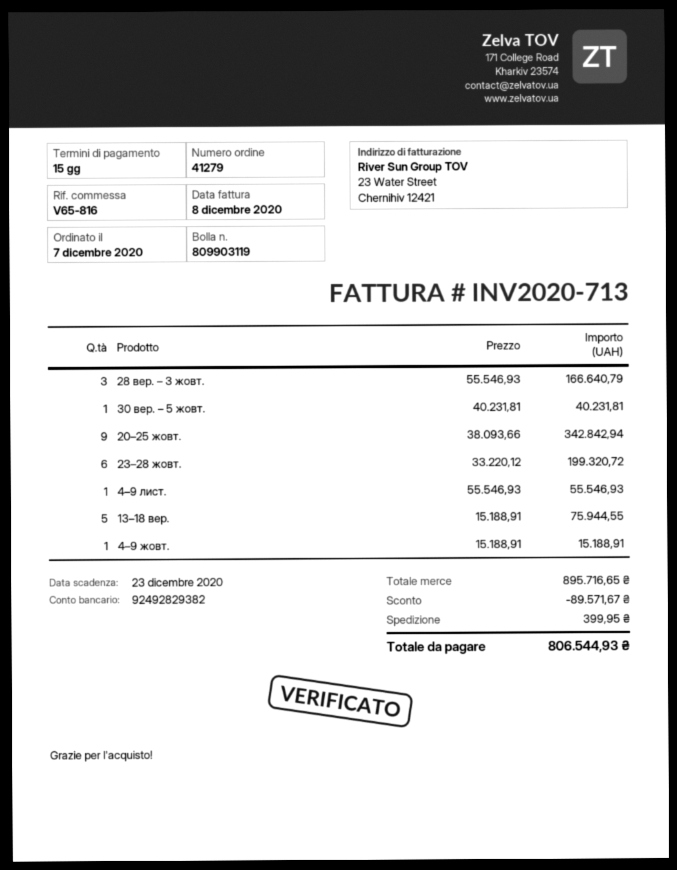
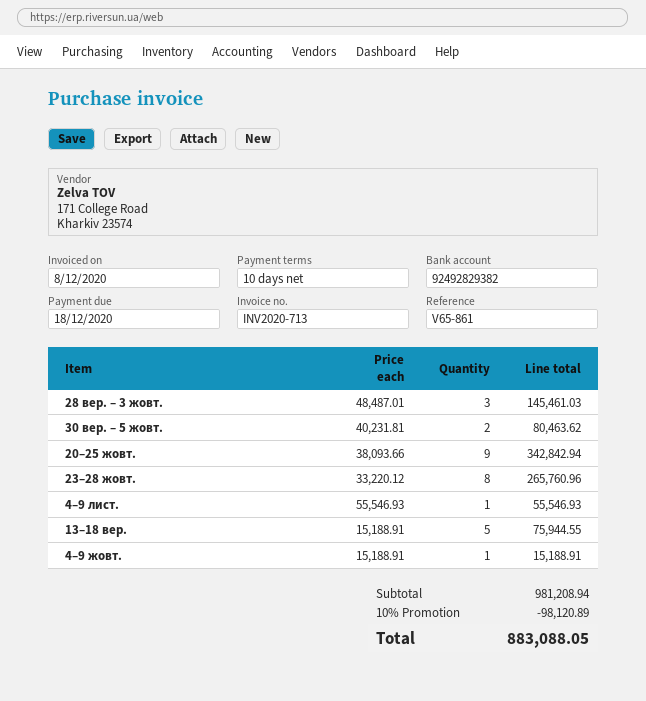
payment terms: 15 days -> 10 days
due date: 2020-12-23 -> 2020-12-18
reference: V65-816 -> V65-861
28 вер. – 3 жовт.: 3 x 55546.93 = 166640.79 -> 3 x 48487.01 = 145461.03
30 вер. – 5 жовт.: 1 x 40231.81 = 40231.81 -> 2 x 40231.81 = 80463.62
23–28 жовт.: 6 x 33220.12 = 199320.72 -> 8 x 33220.12 = 265760.96
subtotal: 895716.65 -> 981208.94
discount: 89571.67 -> 98120.89
shipping: 399.95 -> none
total: 806544.93 -> 883088.05

